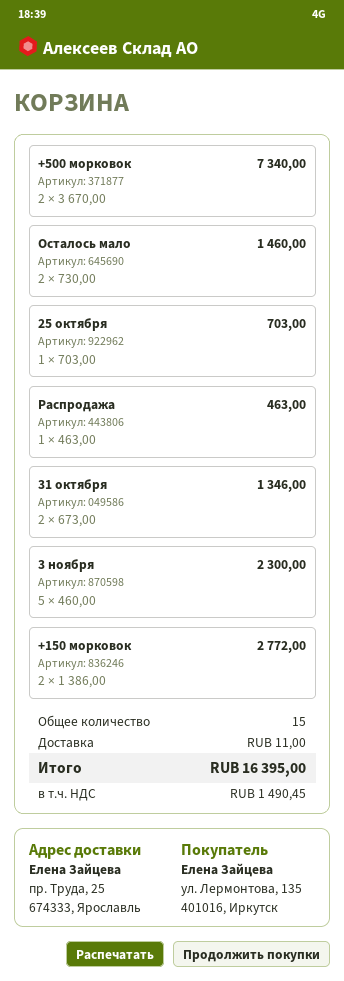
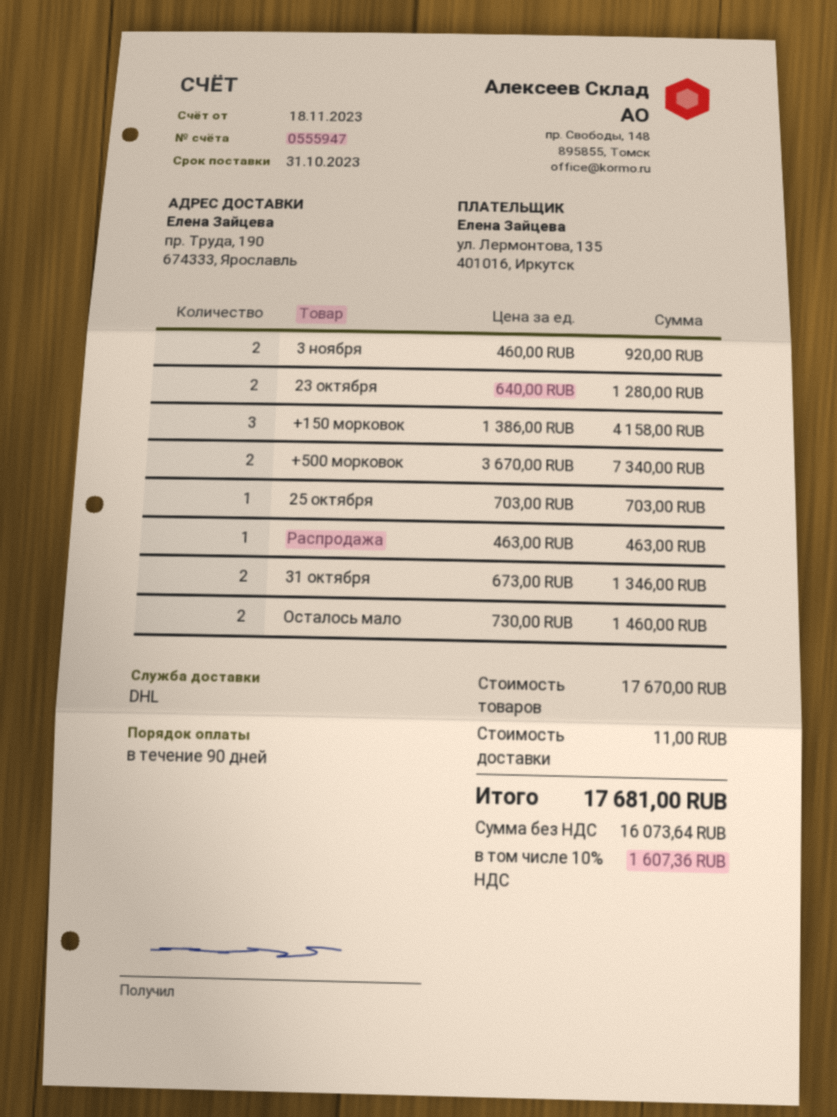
ship to: пр. Труда, 25, 674333, Ярославль -> пр. Труда, 190, 674333, Ярославль
3 ноября: 5 x 460.00 = 2300.00 -> 2 x 460.00 = 920.00
+150 морковок: 2 x 1386.00 = 2772.00 -> 3 x 1386.00 = 4158.00
23 октября: none -> 2 x 640.00 = 1280.00
tax: 1490.45 -> 1607.36
total: 16395.00 -> 17681.00

